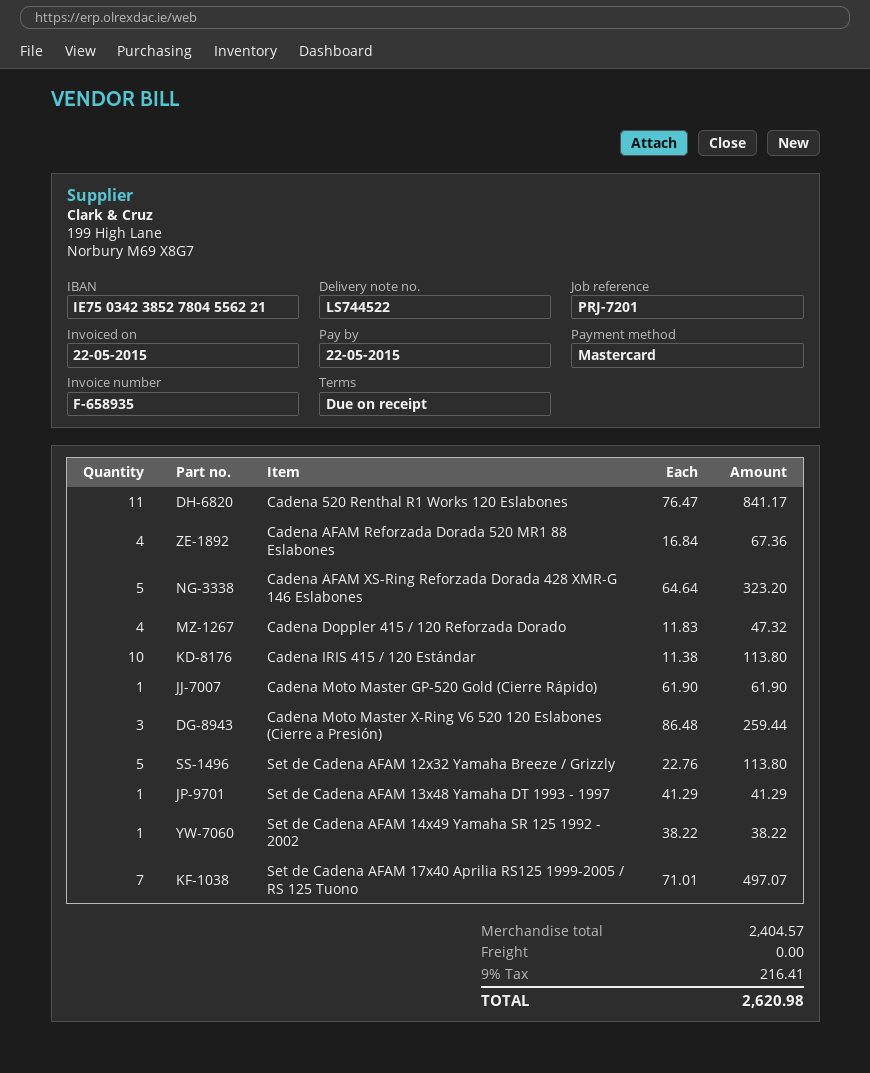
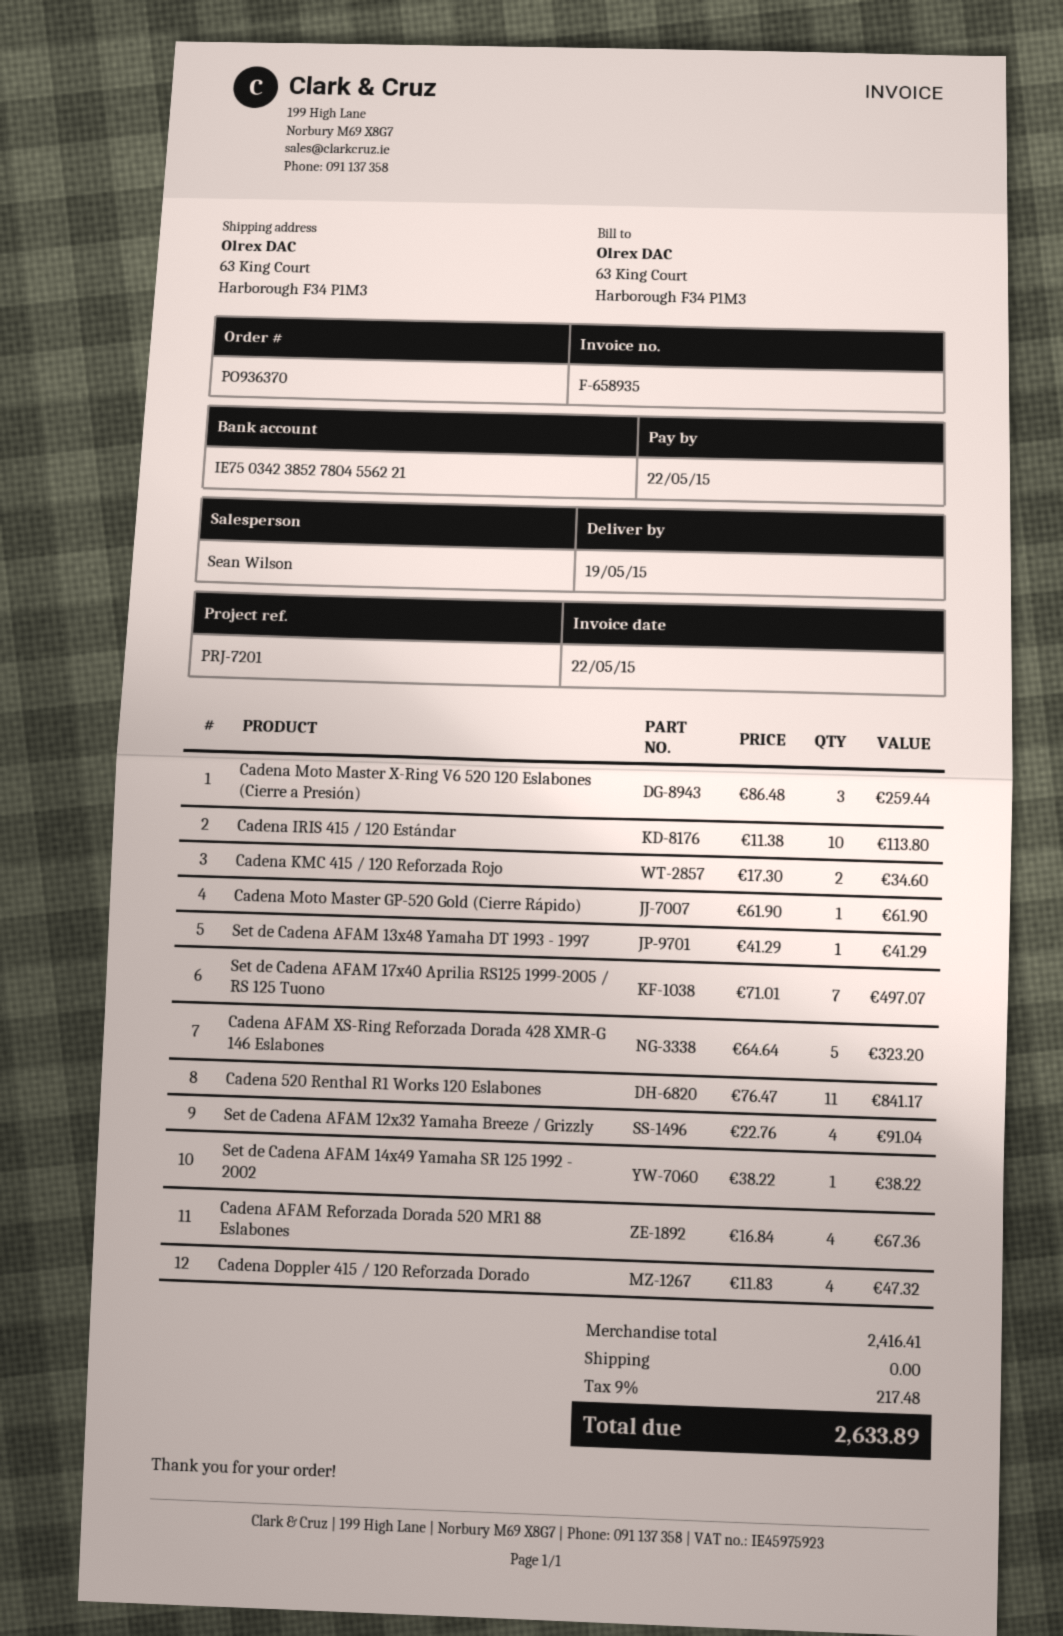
Set de Cadena AFAM 12x32 Yamaha Breeze / Grizzly: 5 x 22.76 = 113.80 -> 4 x 22.76 = 91.04
Cadena KMC 415 / 120 Reforzada Rojo: none -> 2 x 17.30 = 34.60
subtotal: 2404.57 -> 2416.41
tax: 9% = 216.41 -> 9% = 217.48
total: 2620.98 -> 2633.89

